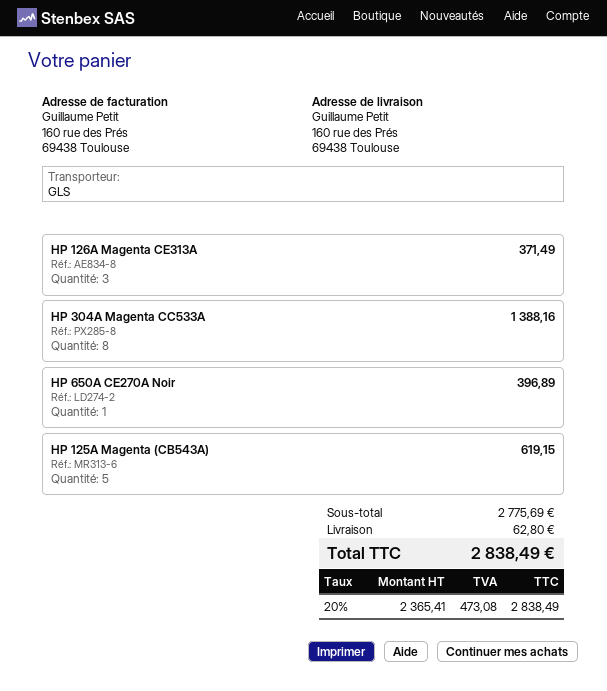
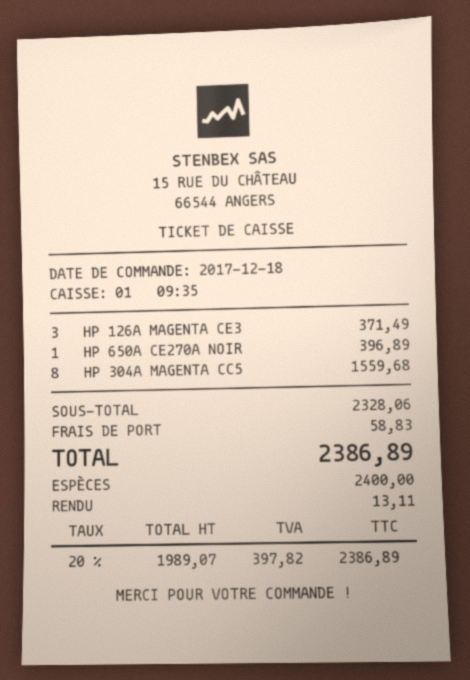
HP 304A Magenta CC533A: 8 for 1388.16 -> 8 for 1559.68
HP 125A Magenta (CB543A): 5 for 619.15 -> none
subtotal: 2775.69 -> 2328.06
shipping: 62.80 -> 58.83
net: 2365.41 -> 1989.07
tax: 20% = 473.08 -> 20% = 397.82
total: 2838.49 -> 2386.89

